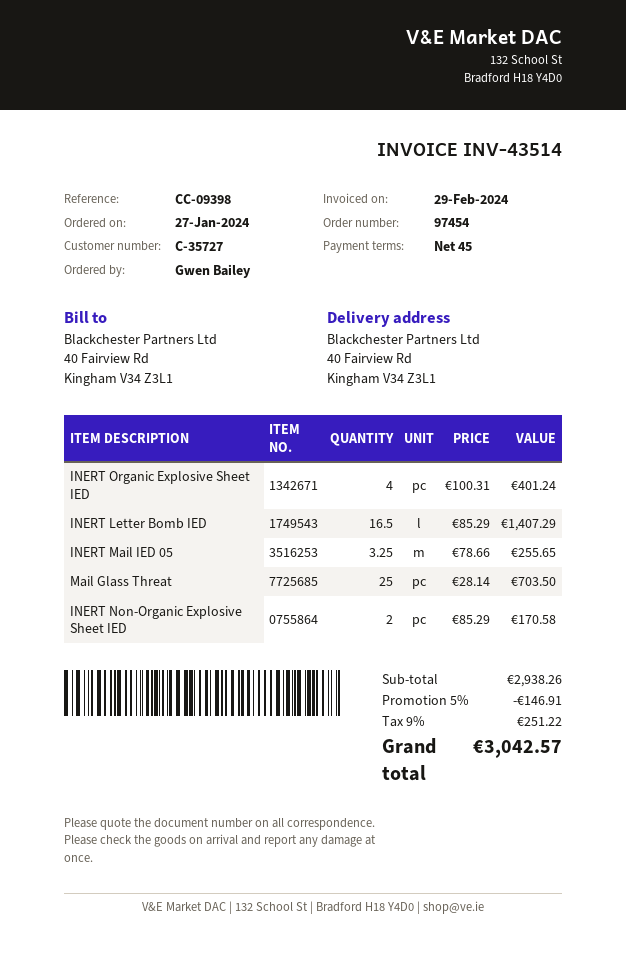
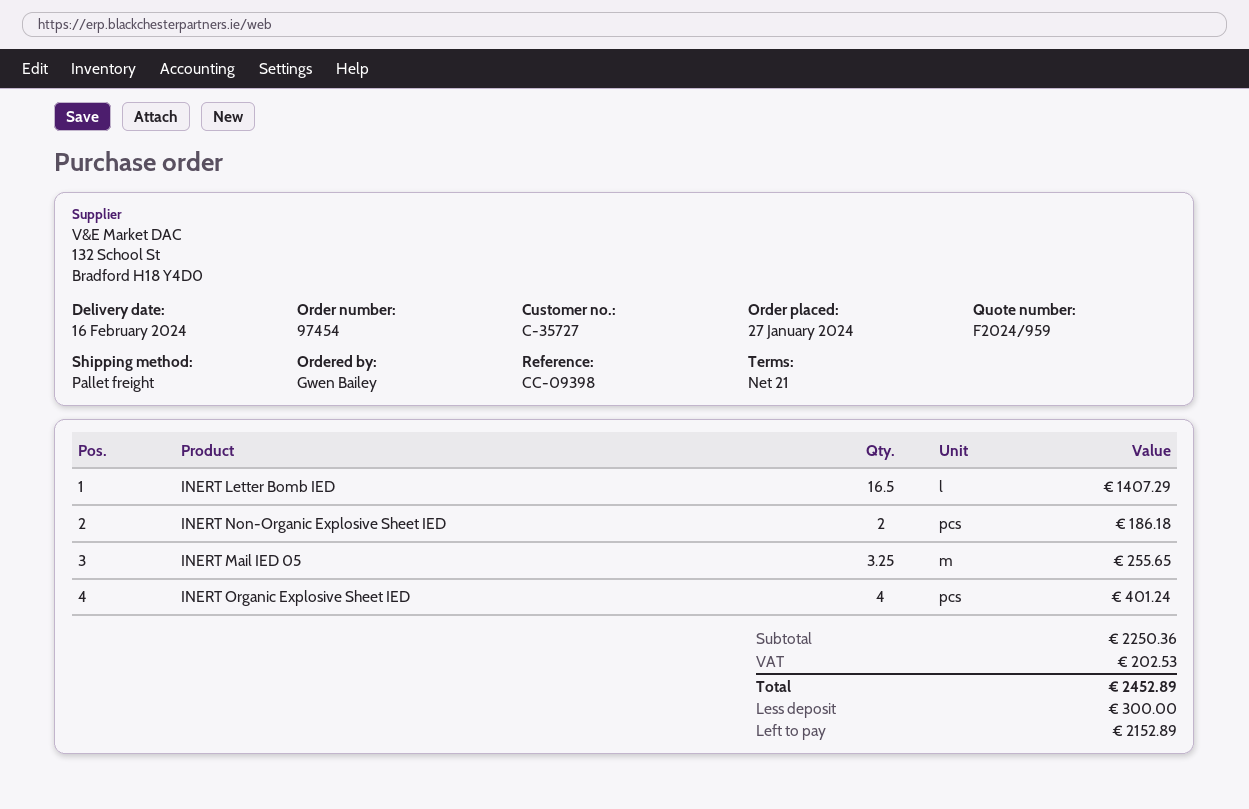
payment terms: 45 days -> 21 days
Mail Glass Threat: 25 for 703.50 -> none
INERT Non-Organic Explosive Sheet IED: 2 for 170.58 -> 2 for 186.18
subtotal: 2938.26 -> 2250.36
discount: 5% = 146.91 -> none
tax: 251.22 -> 202.53
total: 3042.57 -> 2452.89

